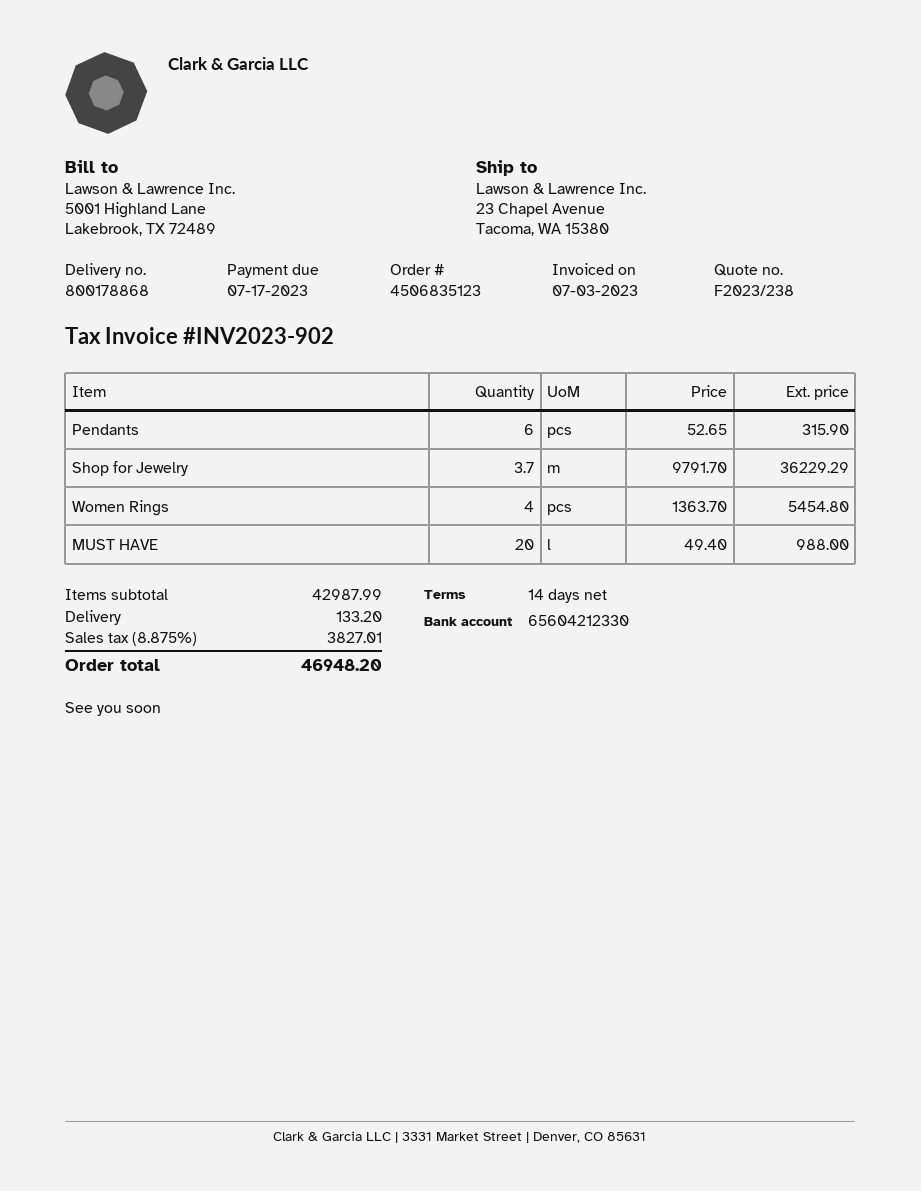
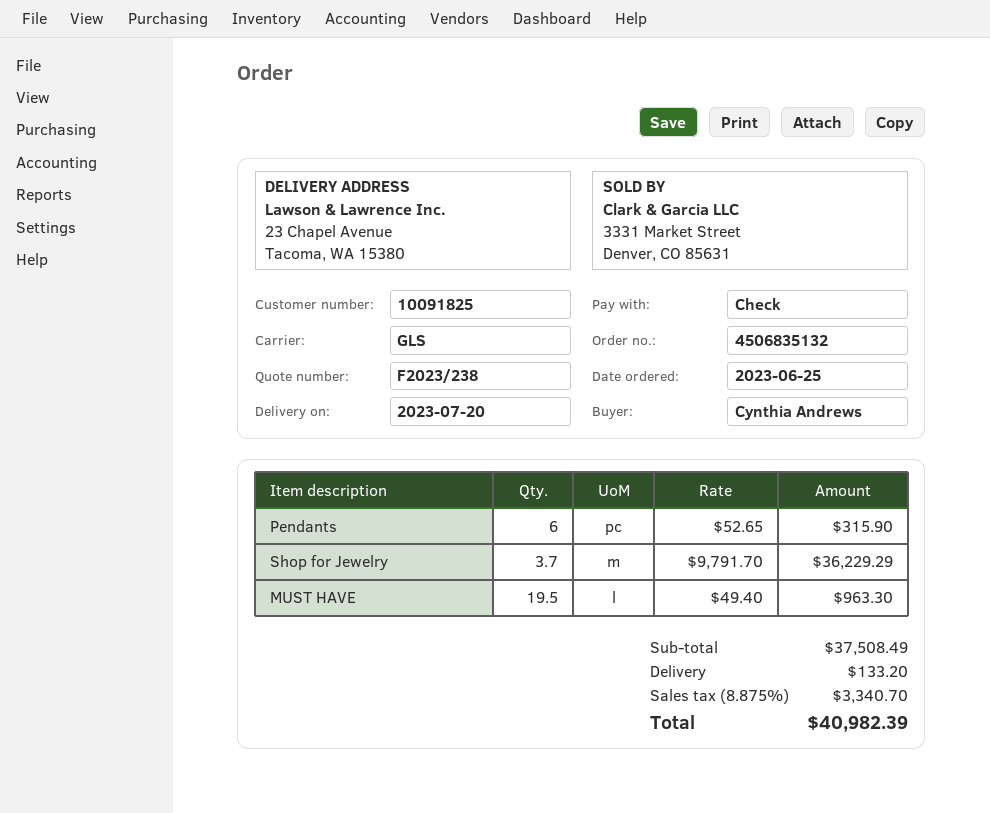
order number: 4506835123 -> 4506835132
Women Rings: 4 x 1363.70 = 5454.80 -> none
MUST HAVE: 20 x 49.40 = 988.00 -> 19.5 x 49.40 = 963.30
subtotal: 42987.99 -> 37508.49
tax: 8.875% = 3827.01 -> 8.875% = 3340.70
total: 46948.20 -> 40982.39

